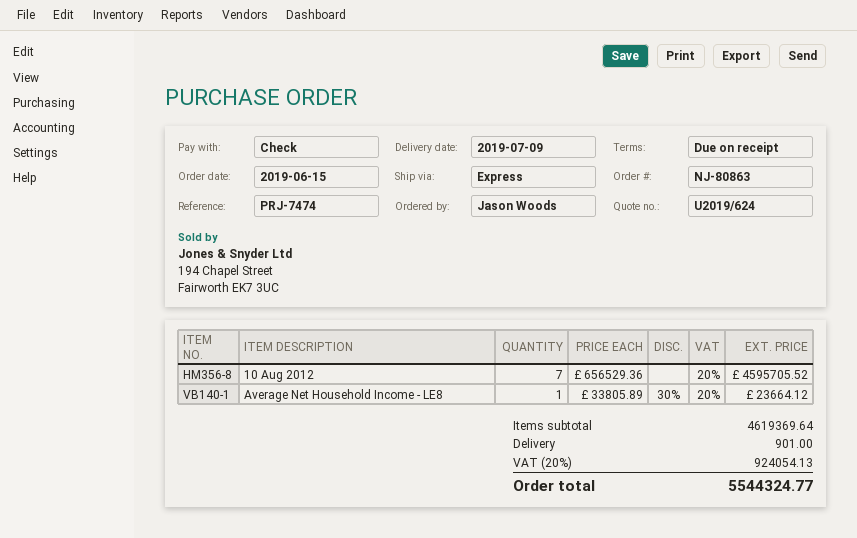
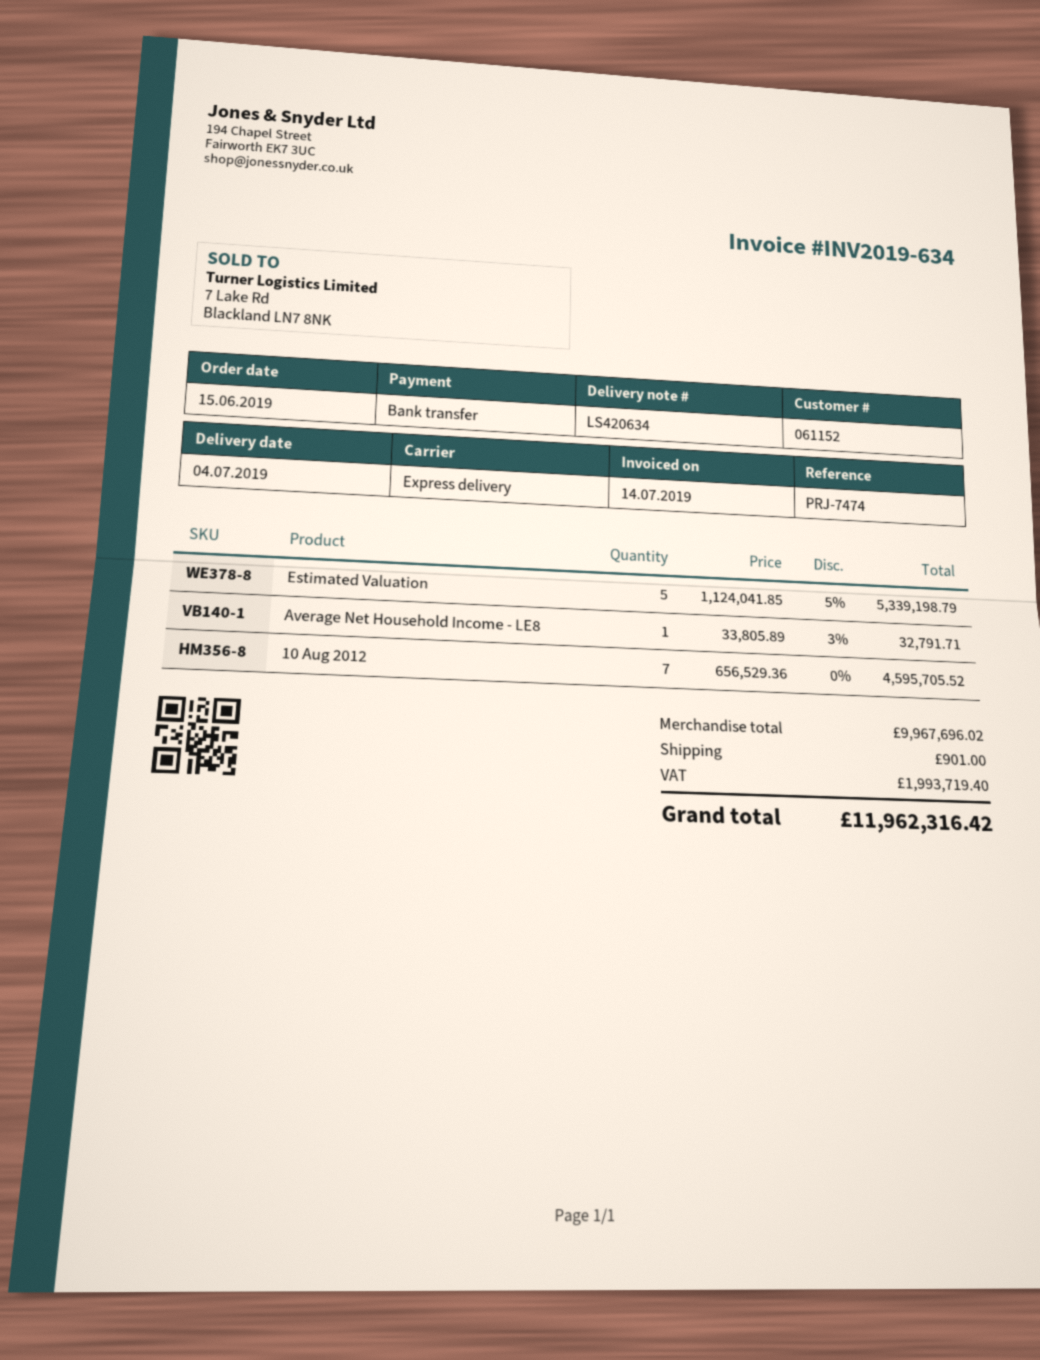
delivery date: 2019-07-09 -> 2019-07-04
payment method: cheque -> bank transfer
Average Net Household Income - LE8: 1 x 33805.89 - 30% = 23664.12 -> 1 x 33805.89 - 3% = 32791.71
Estimated Valuation: none -> 5 x 1124041.85 - 5% = 5339198.79
subtotal: 4619369.64 -> 9967696.02
tax: 924054.13 -> 1993719.40
total: 5544324.77 -> 11962316.42

